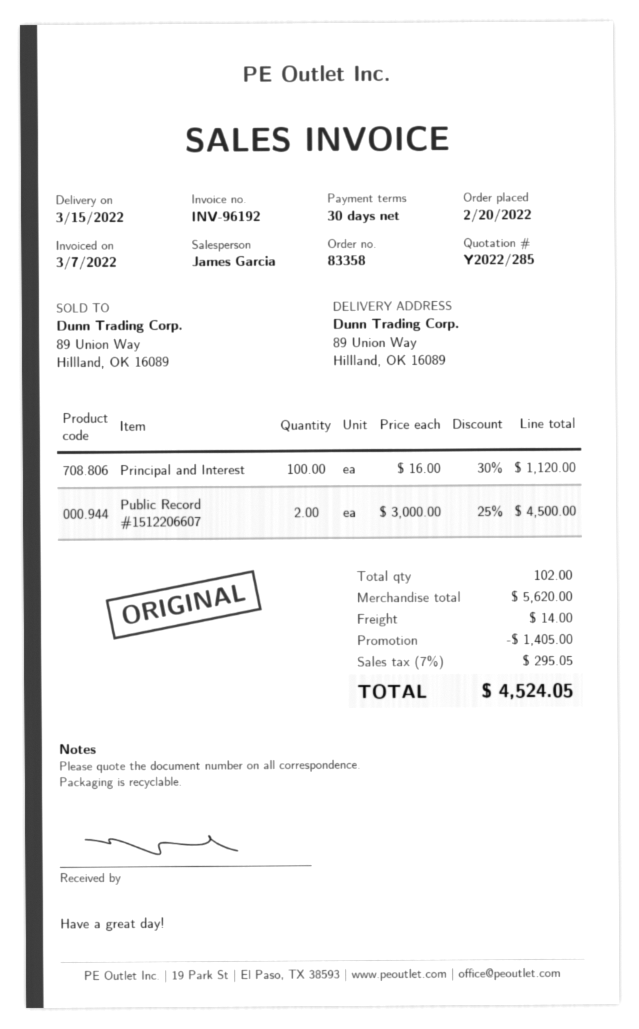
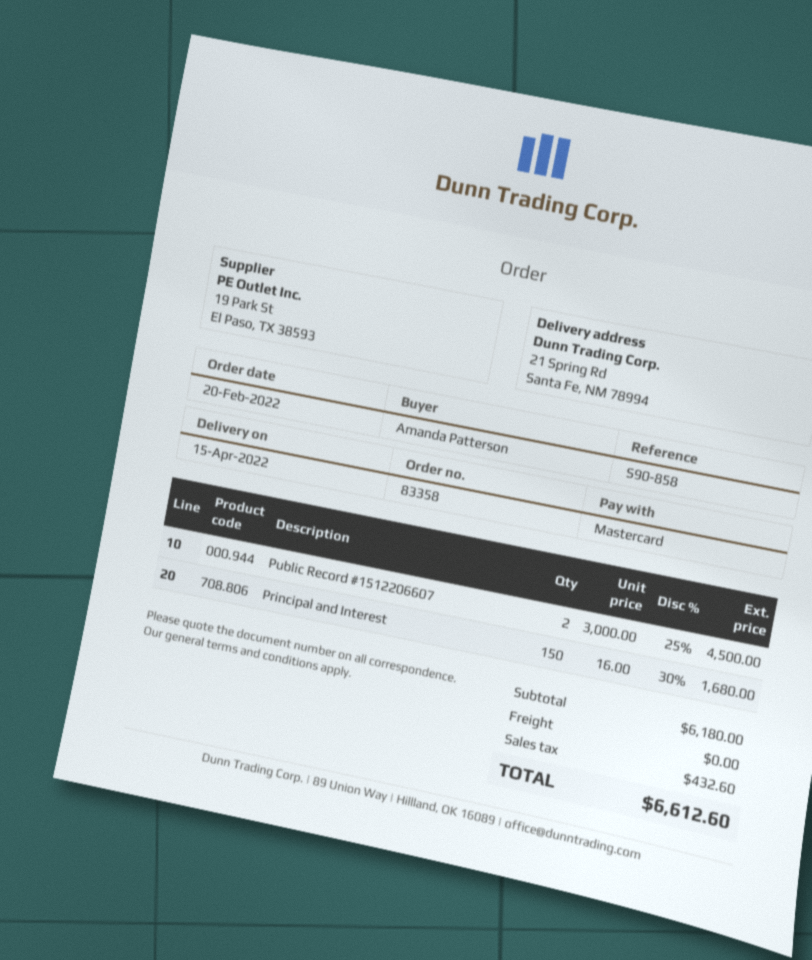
delivery date: 2022-03-15 -> 2022-04-15
ship to: 89 Union Way, Hillland, OK 16089 -> 21 Spring Rd, Santa Fe, NM 78994
Principal and Interest: 100 x 16.00 - 30% = 1120.00 -> 150 x 16.00 - 30% = 1680.00
subtotal: 5620.00 -> 6180.00
discount: 1405.00 -> none
shipping: 14.00 -> 0.00
tax: 295.05 -> 432.60
total: 4524.05 -> 6612.60

